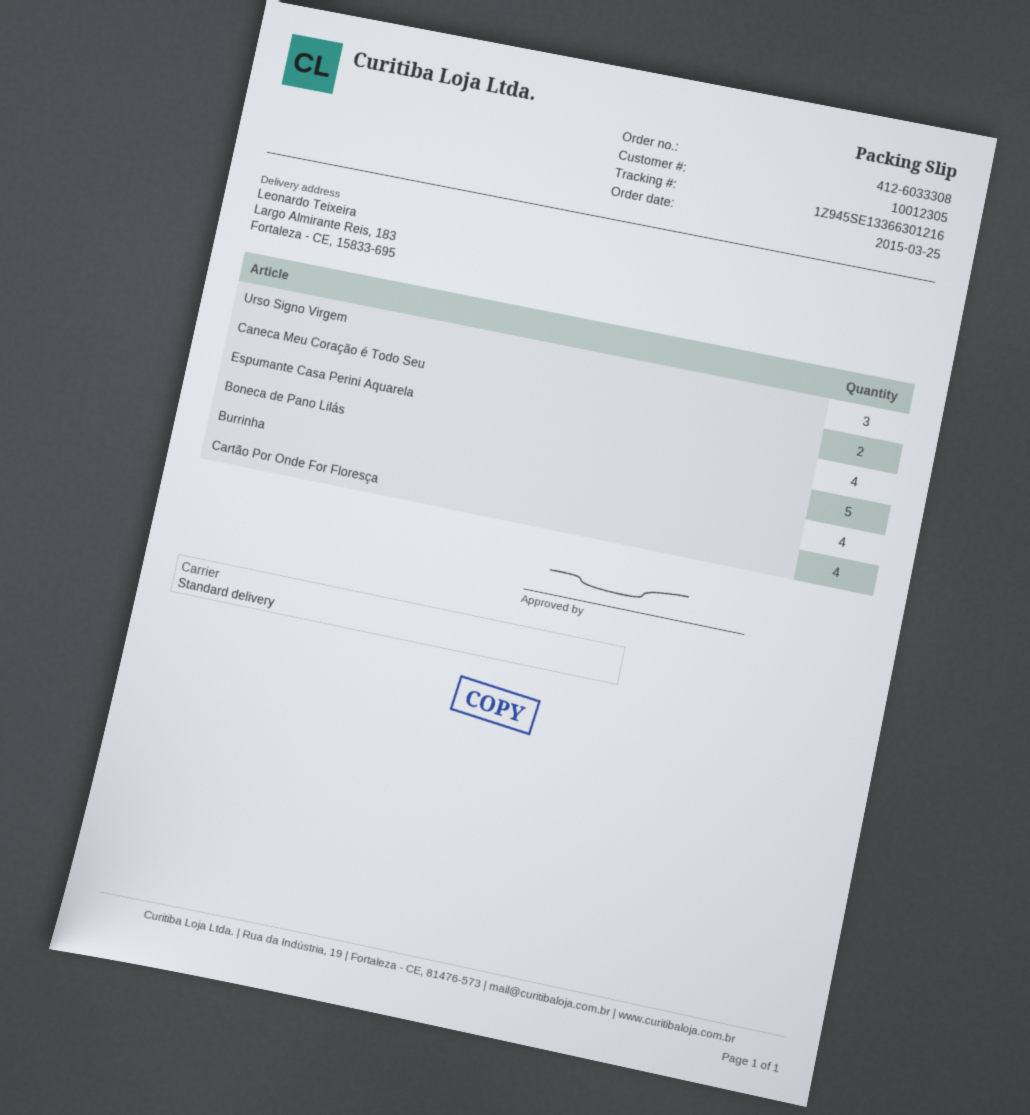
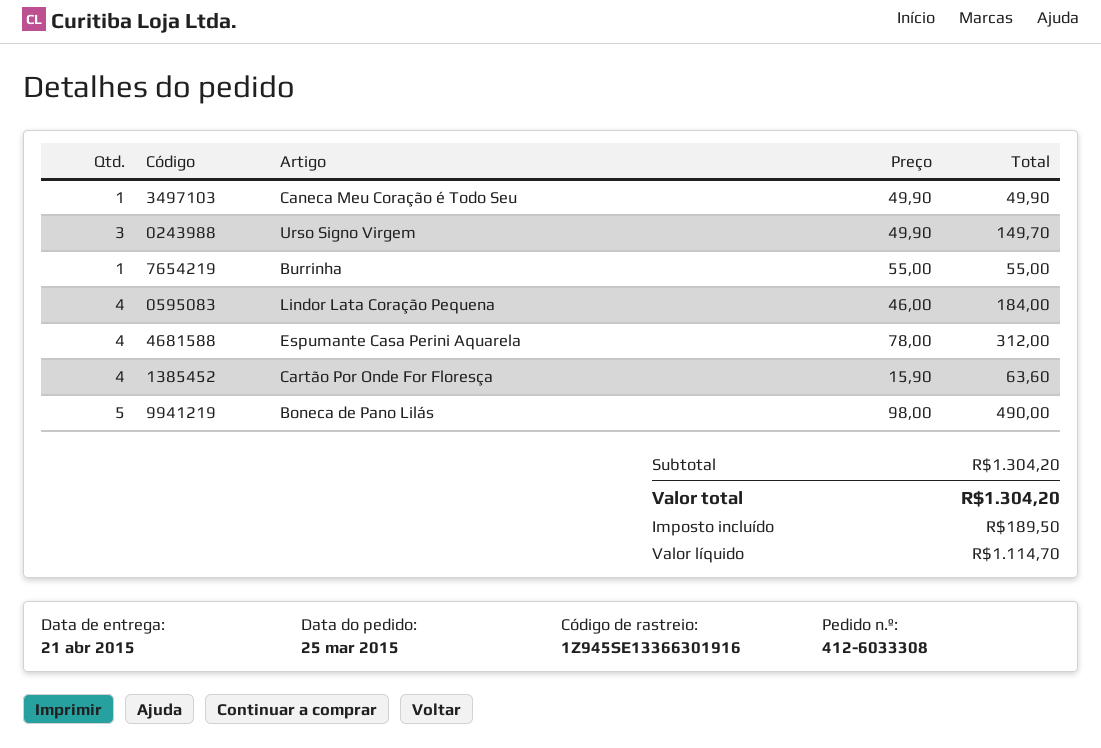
tracking number: 1Z945SE13366301216 -> 1Z945SE13366301916
Caneca Meu Coração é Todo Seu: 2 -> 1
Burrinha: 4 -> 1
Lindor Lata Coração Pequena: none -> 4

